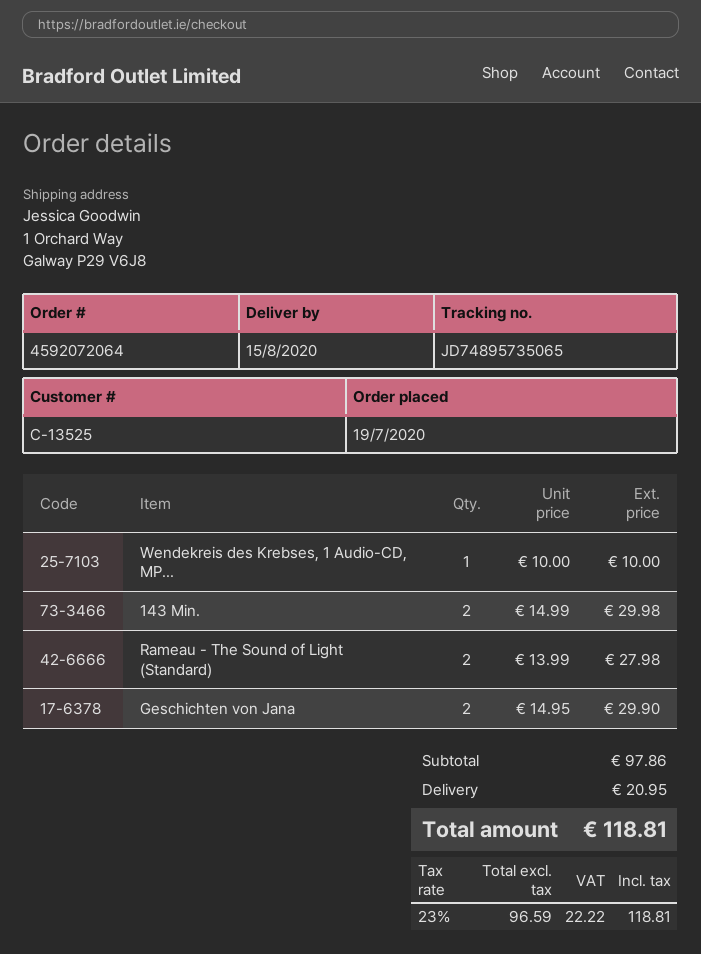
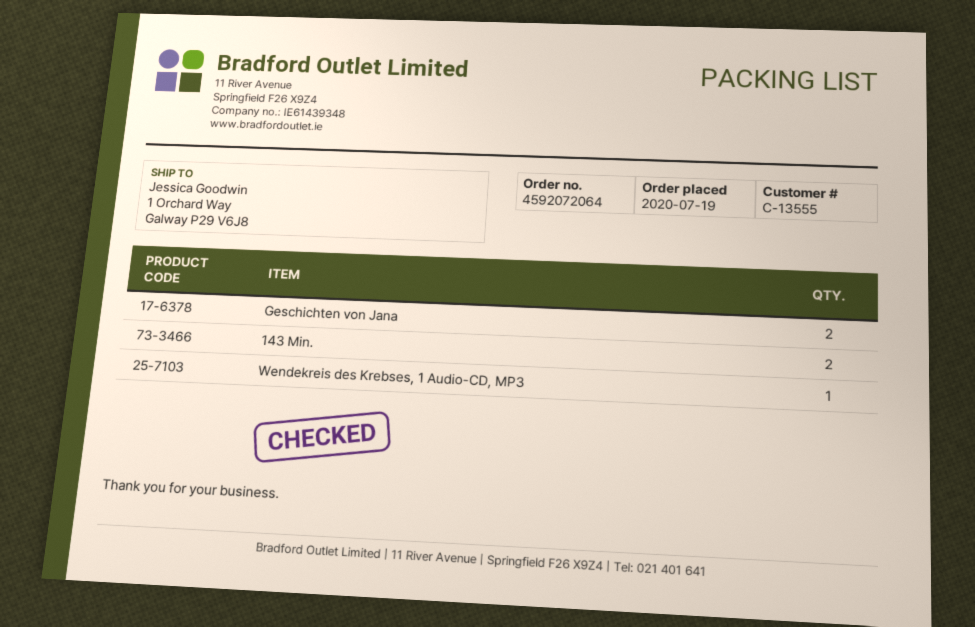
customer number: C-13525 -> C-13555
Rameau - The Sound of Light (Standard): 2 -> none

